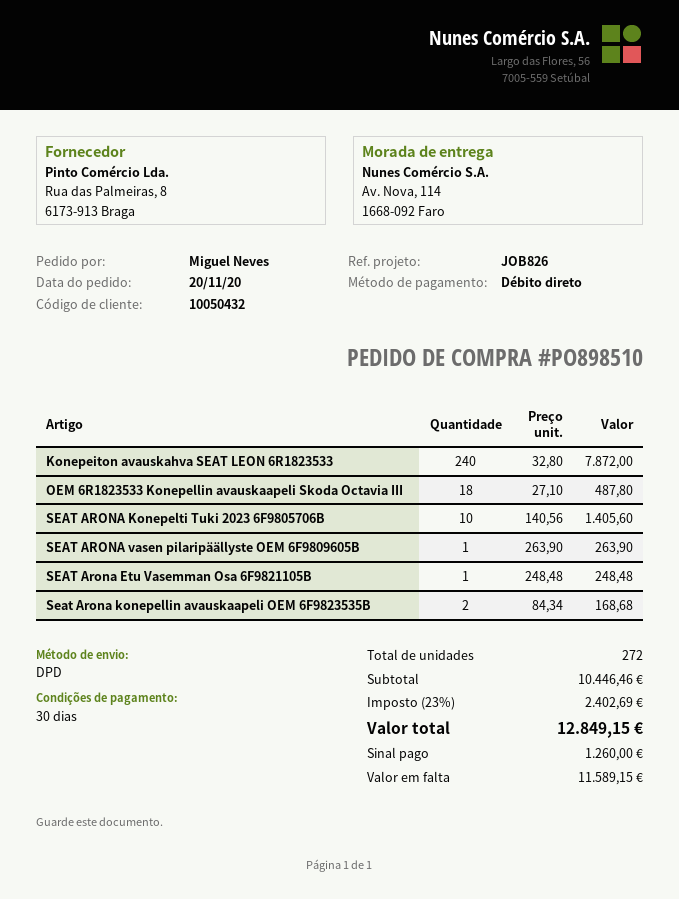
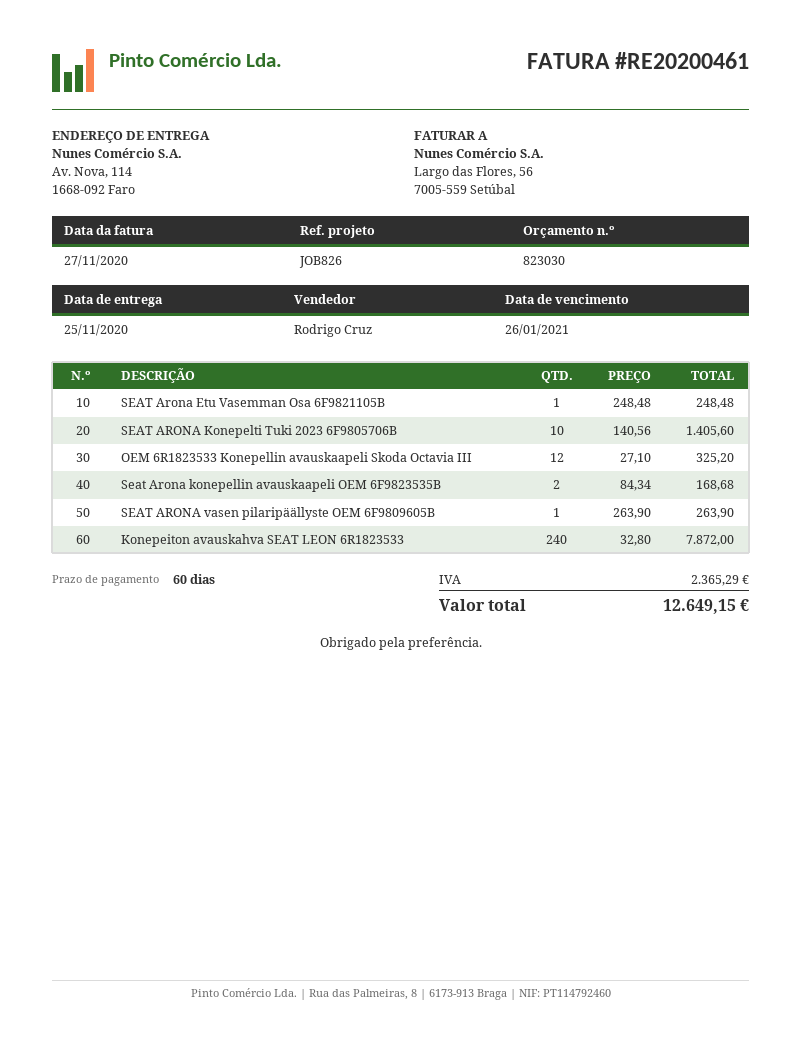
payment terms: 30 days -> 60 days
OEM 6R1823533 Konepellin avauskaapeli Skoda Octavia III: 18 x 27.10 = 487.80 -> 12 x 27.10 = 325.20
tax: 2402.69 -> 2365.29
total: 12849.15 -> 12649.15

